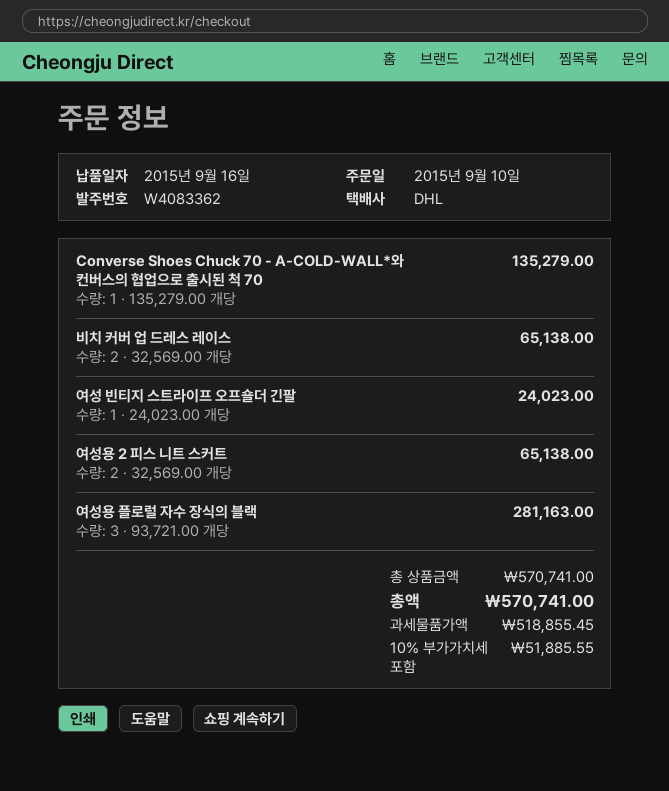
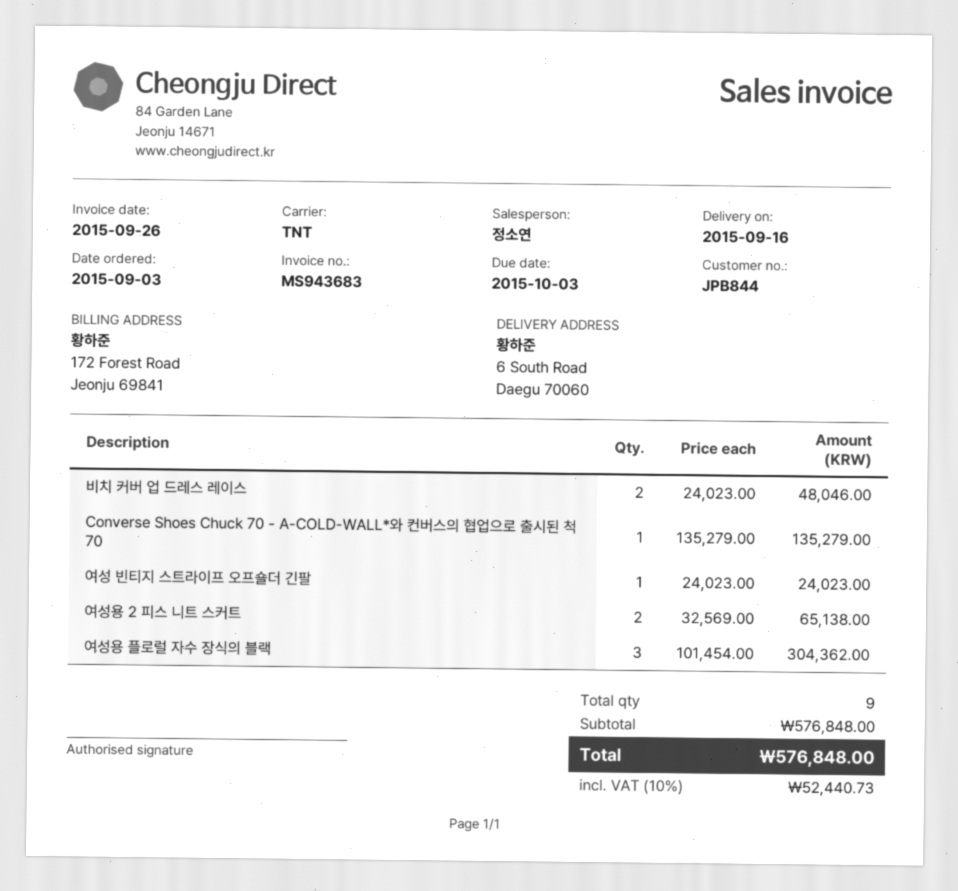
order date: 2015-09-10 -> 2015-09-03
shipping method: DHL -> TNT
비치 커버 업 드레스 레이스: 2 x 32569.00 = 65138.00 -> 2 x 24023.00 = 48046.00
여성용 플로럴 자수 장식의 블랙: 3 x 93721.00 = 281163.00 -> 3 x 101454.00 = 304362.00
subtotal: 570741.00 -> 576848.00
tax: 10% = 51885.55 -> 10% = 52440.73
total: 570741.00 -> 576848.00

